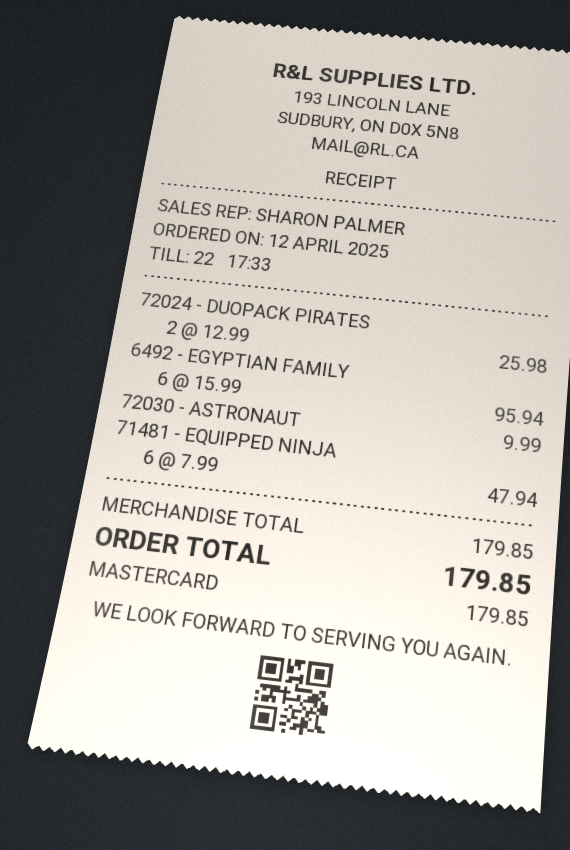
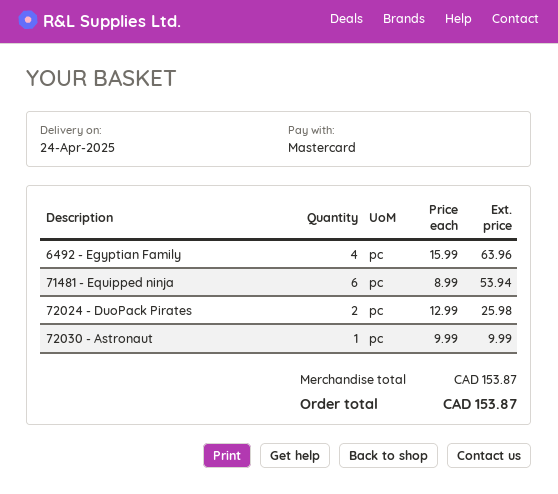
6492 - EGYPTIAN FAMILY: 6 x 15.99 = 95.94 -> 4 x 15.99 = 63.96
71481 - EQUIPPED NINJA: 6 x 7.99 = 47.94 -> 6 x 8.99 = 53.94
subtotal: 179.85 -> 153.87
total: 179.85 -> 153.87

